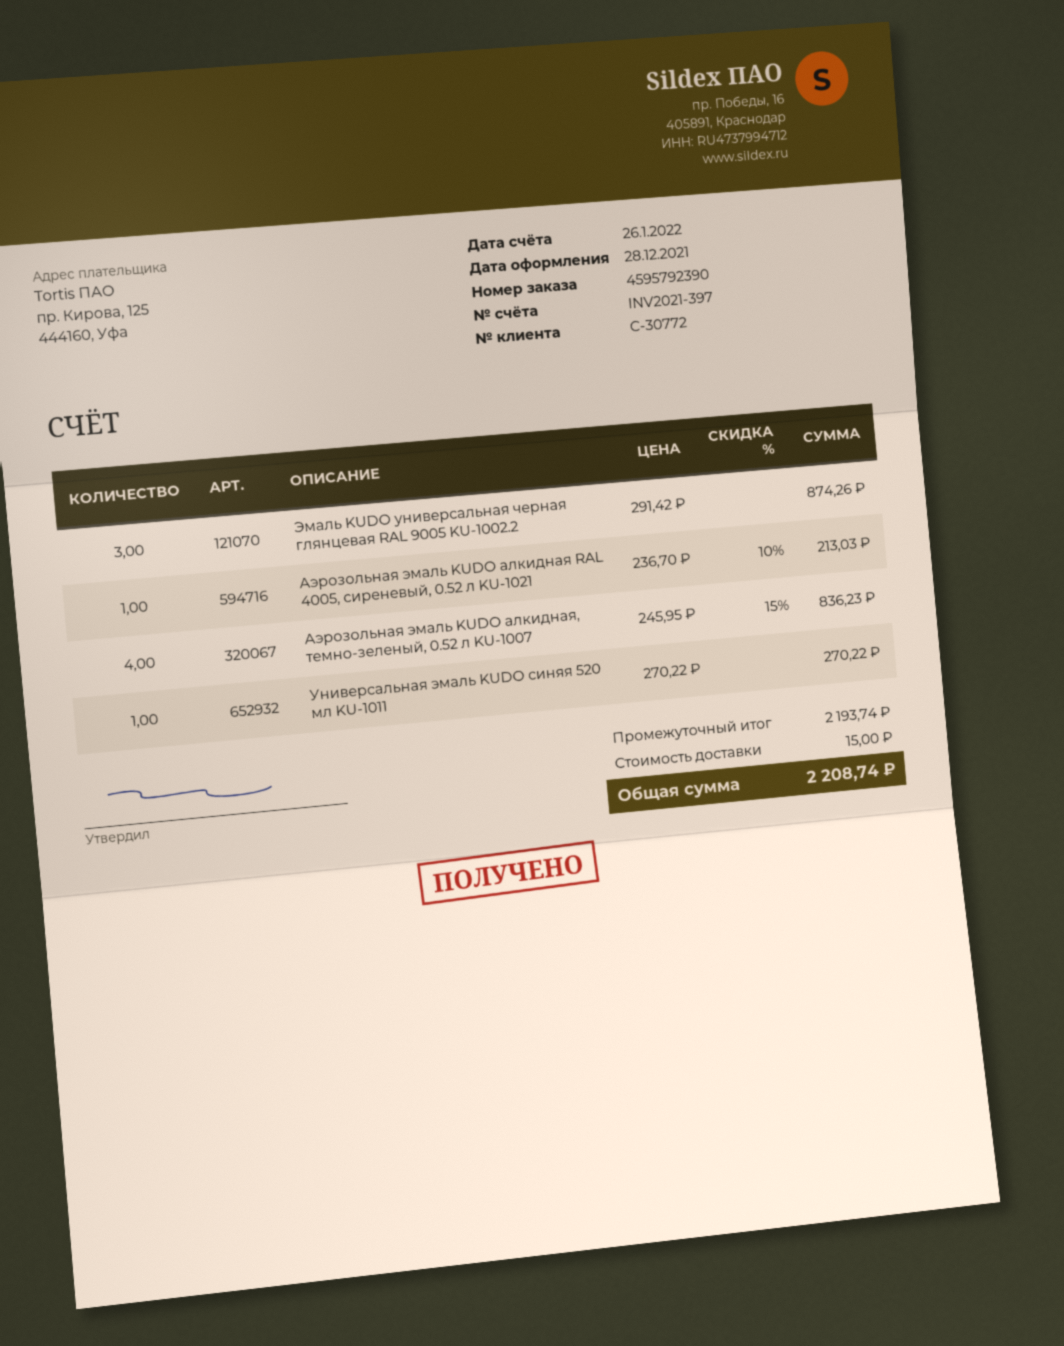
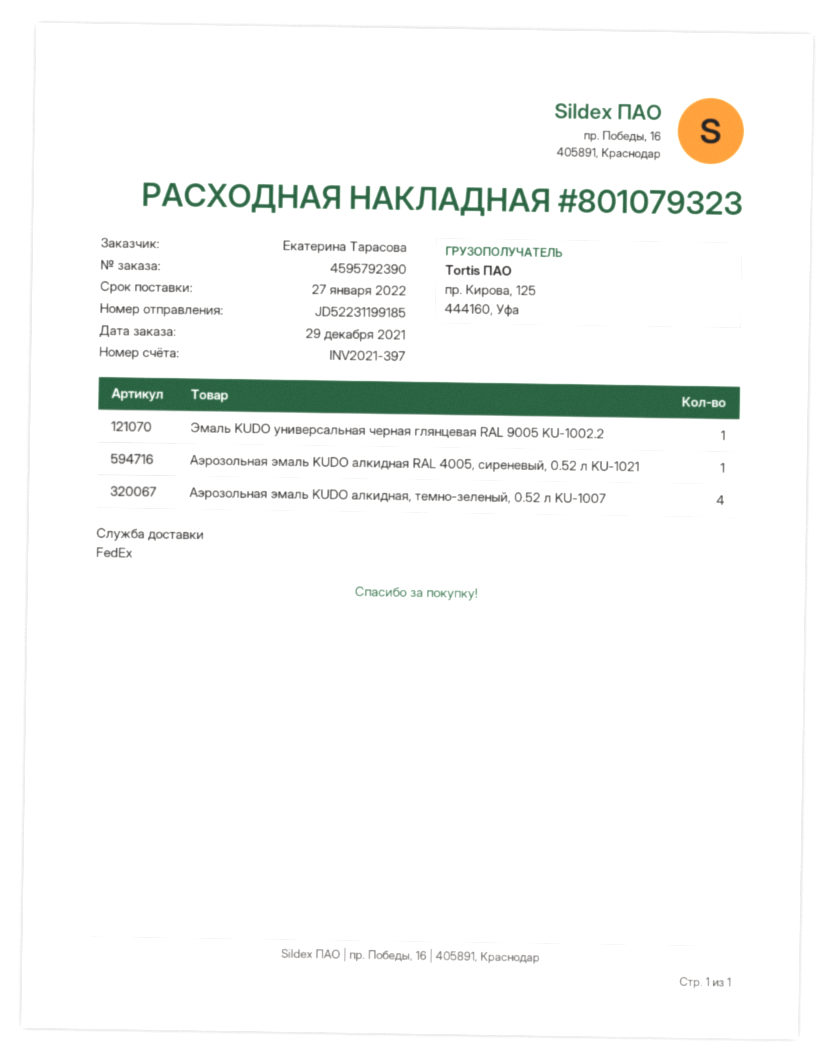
order date: 2021-12-28 -> 2021-12-29
Эмаль KUDO универсальная черная глянцевая RAL 9005 KU-1002.2: 3 -> 1
Универсальная эмаль KUDO синяя 520 мл KU-1011: 1 -> none

